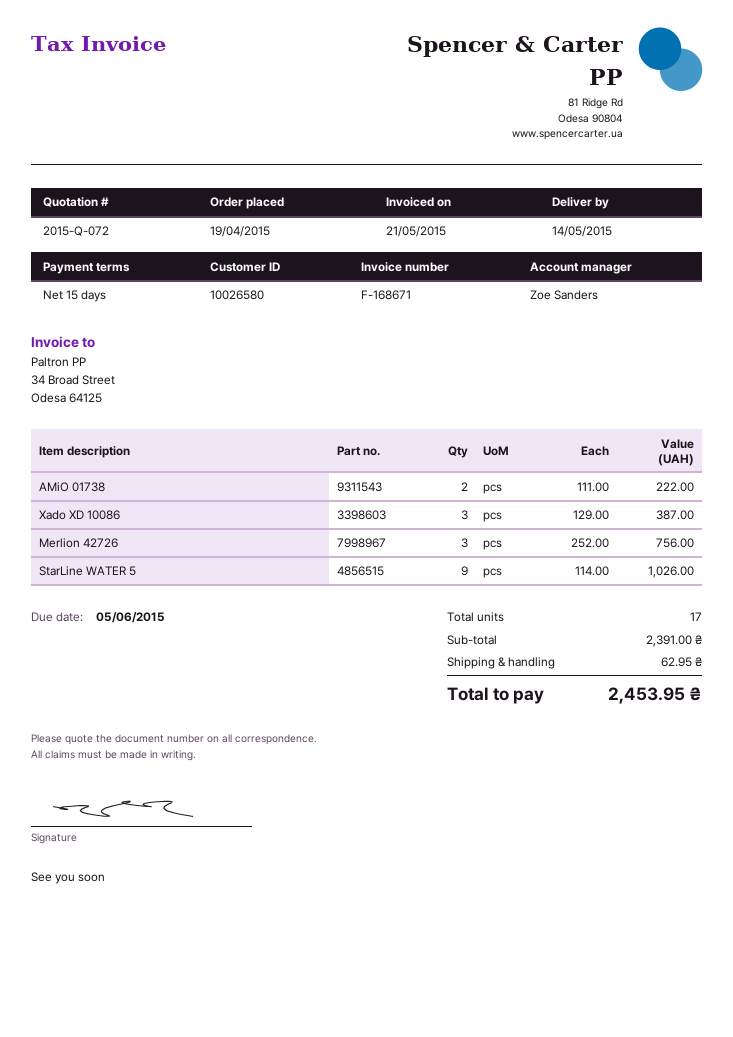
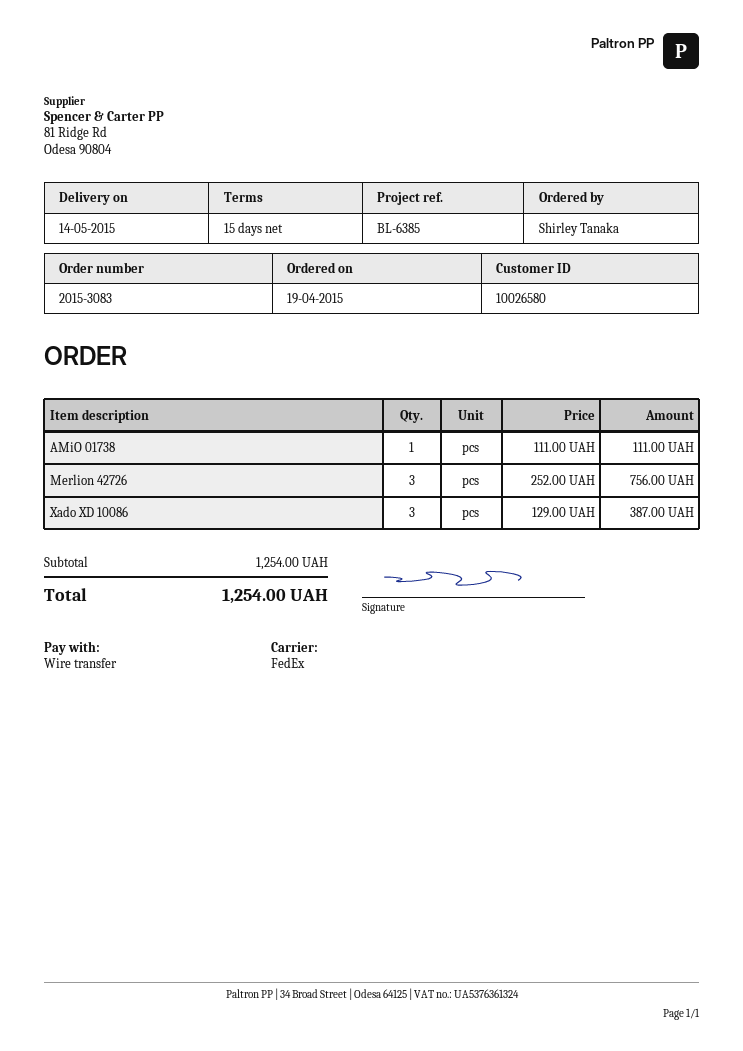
AMiO 01738: 2 x 111.00 = 222.00 -> 1 x 111.00 = 111.00
StarLine WATER 5: 9 x 114.00 = 1026.00 -> none
subtotal: 2391.00 -> 1254.00
shipping: 62.95 -> none
total: 2453.95 -> 1254.00

